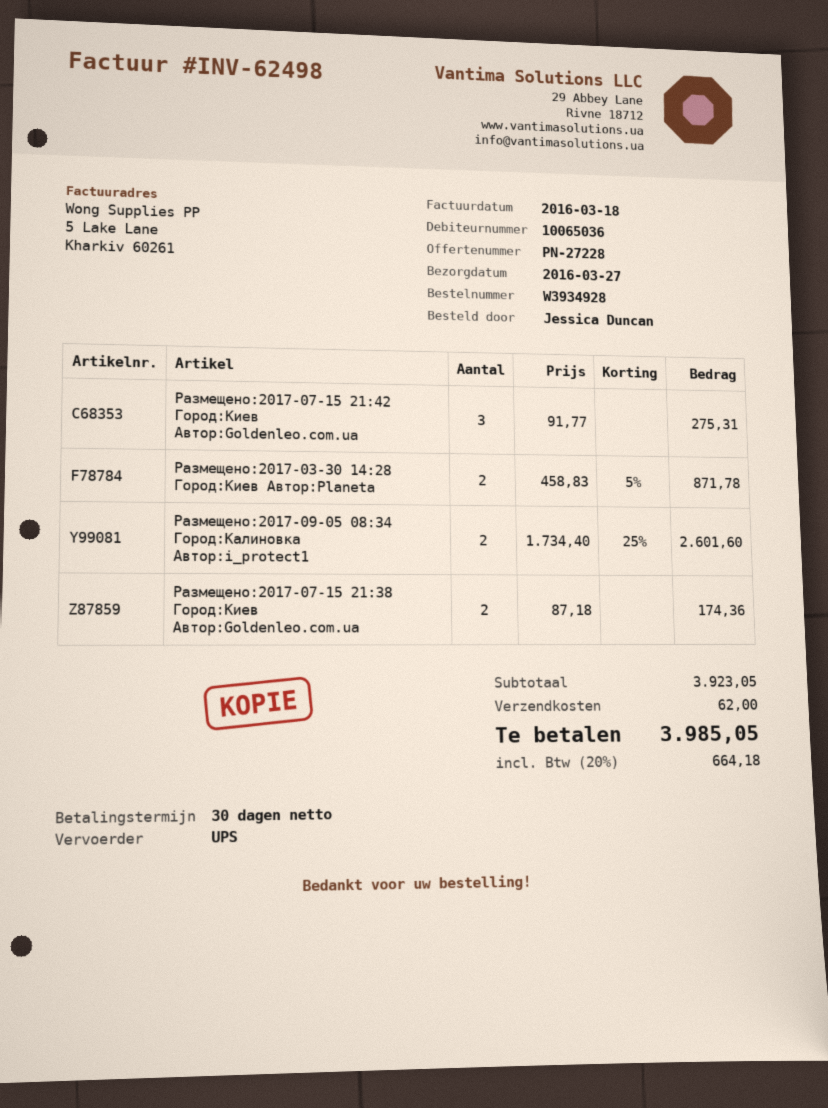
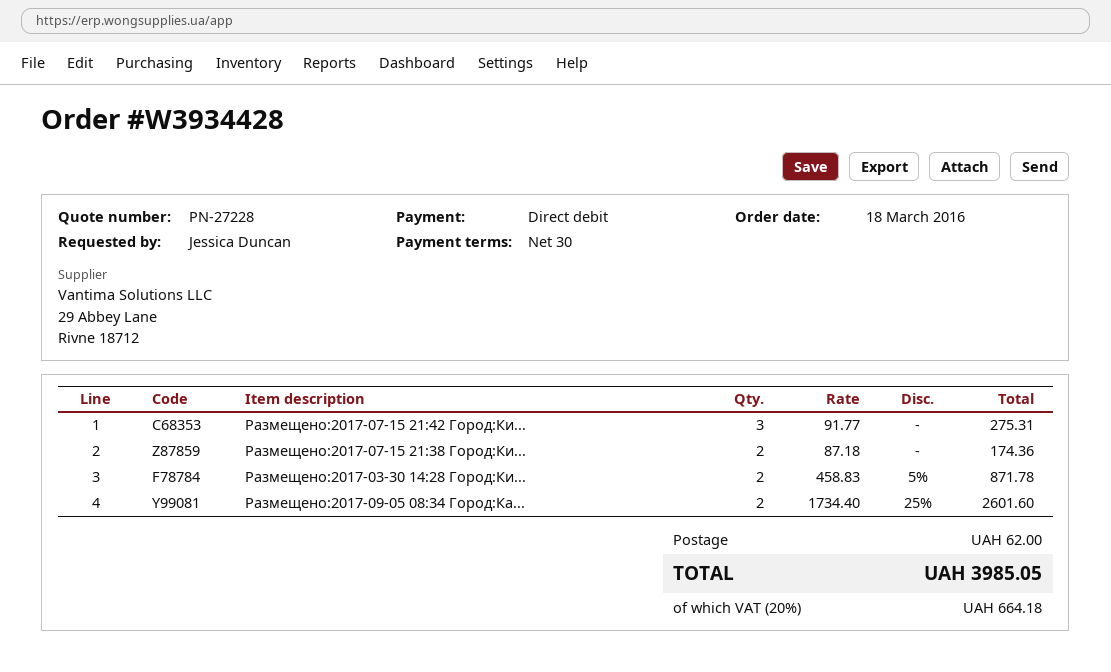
order number: W3934928 -> W3934428

